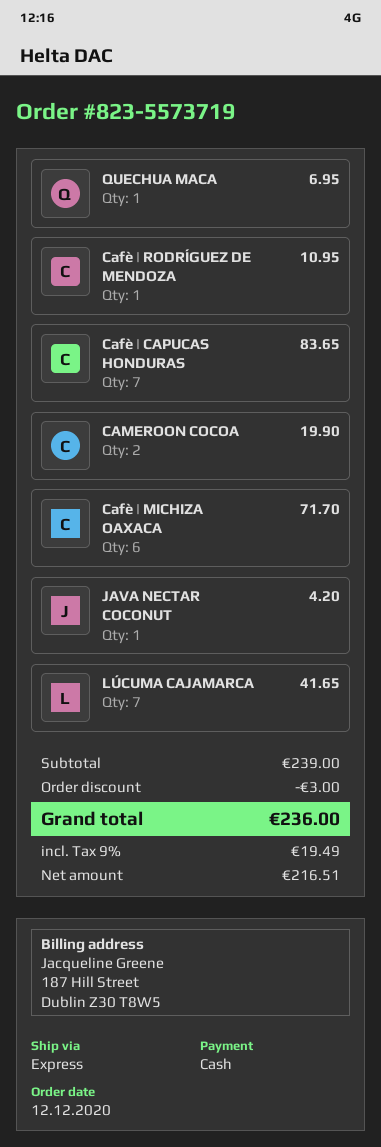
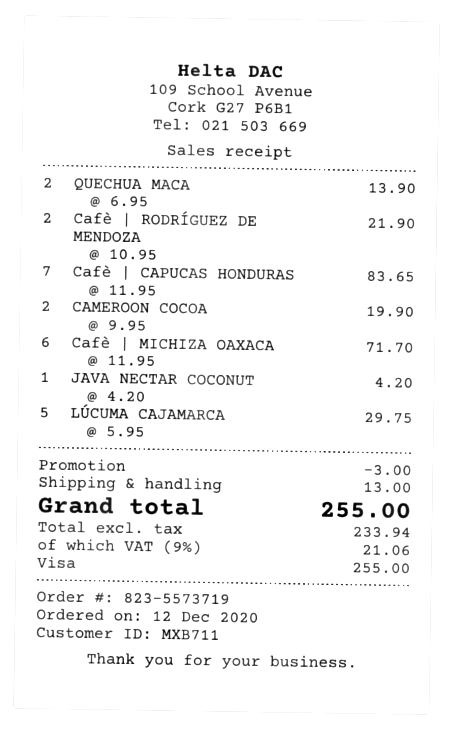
payment method: cash -> Visa
QUECHUA MACA: 1 for 6.95 -> 2 for 13.90
Cafè | RODRÍGUEZ DE MENDOZA: 1 for 10.95 -> 2 for 21.90
LÚCUMA CAJAMARCA: 7 for 41.65 -> 5 for 29.75
shipping: none -> 13.00
net: 216.51 -> 233.94
tax: 9% = 19.49 -> 9% = 21.06
total: 236.00 -> 255.00

